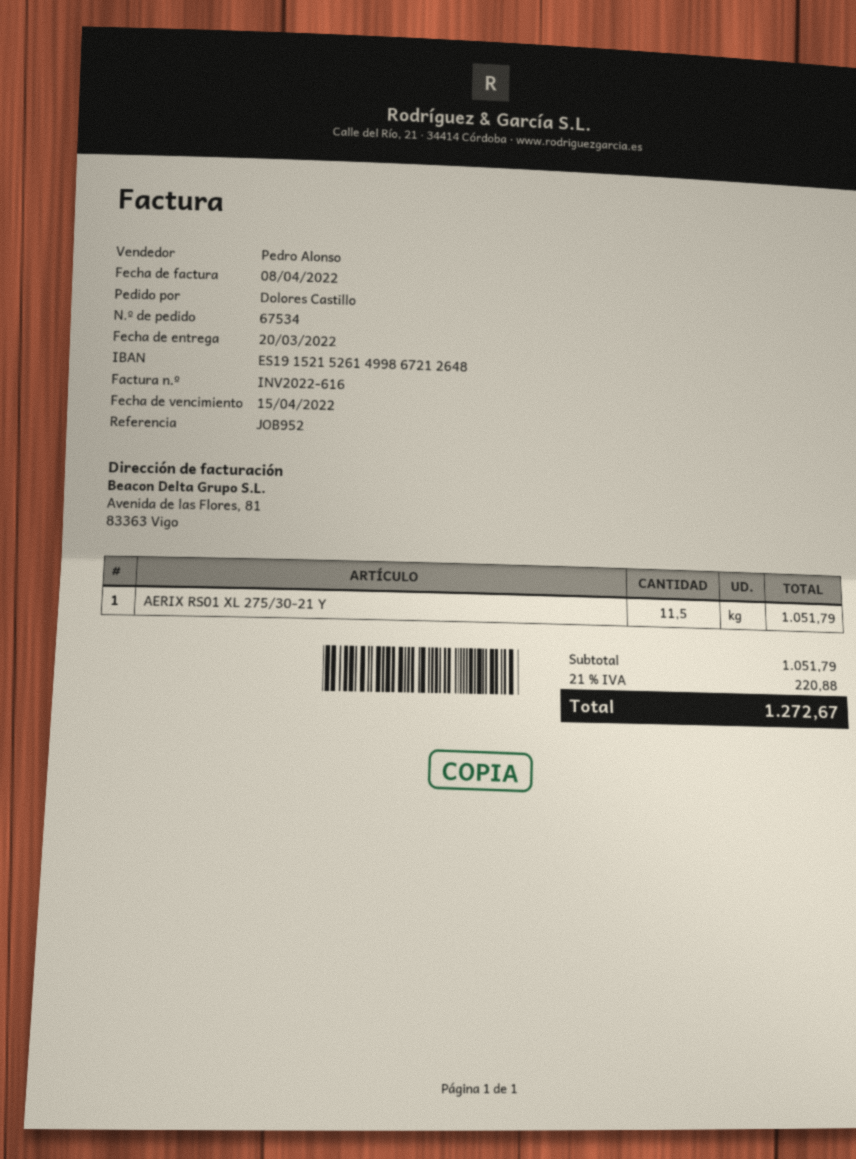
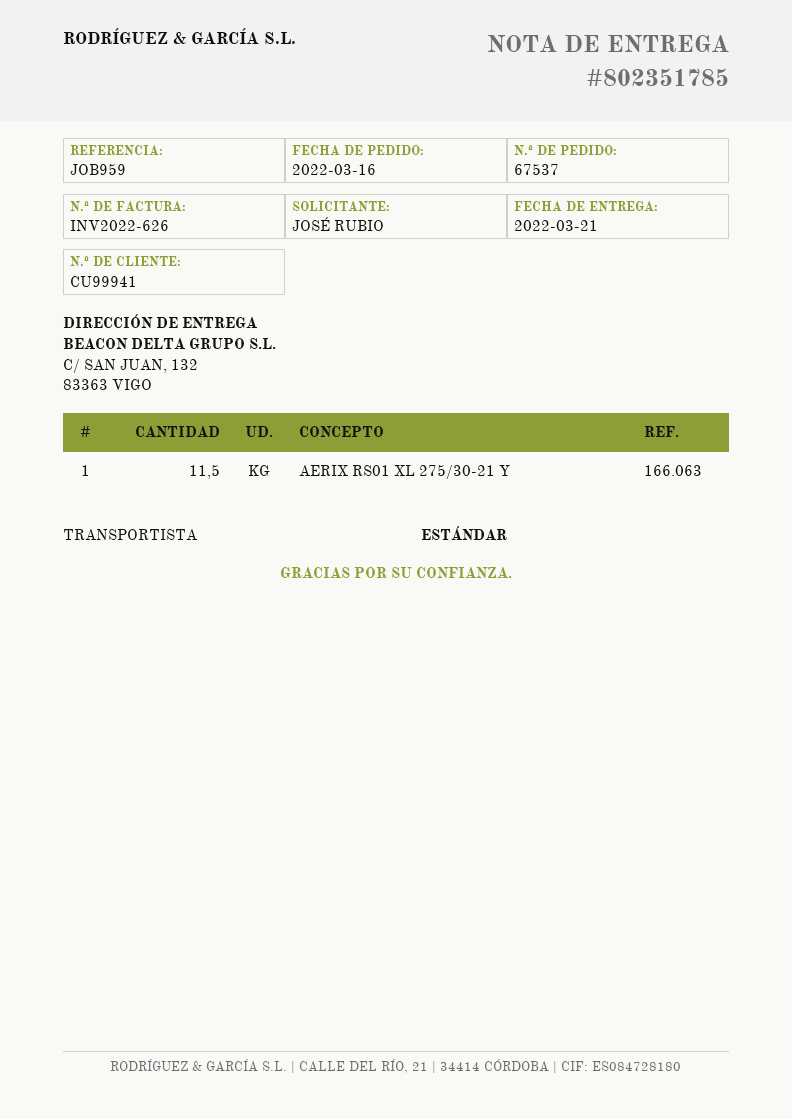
order number: 67534 -> 67537
delivery date: 2022-03-20 -> 2022-03-21
invoice number: INV2022-616 -> INV2022-626
reference: JOB952 -> JOB959
ordered by: Dolores Castillo -> JOSÉ RUBIO

